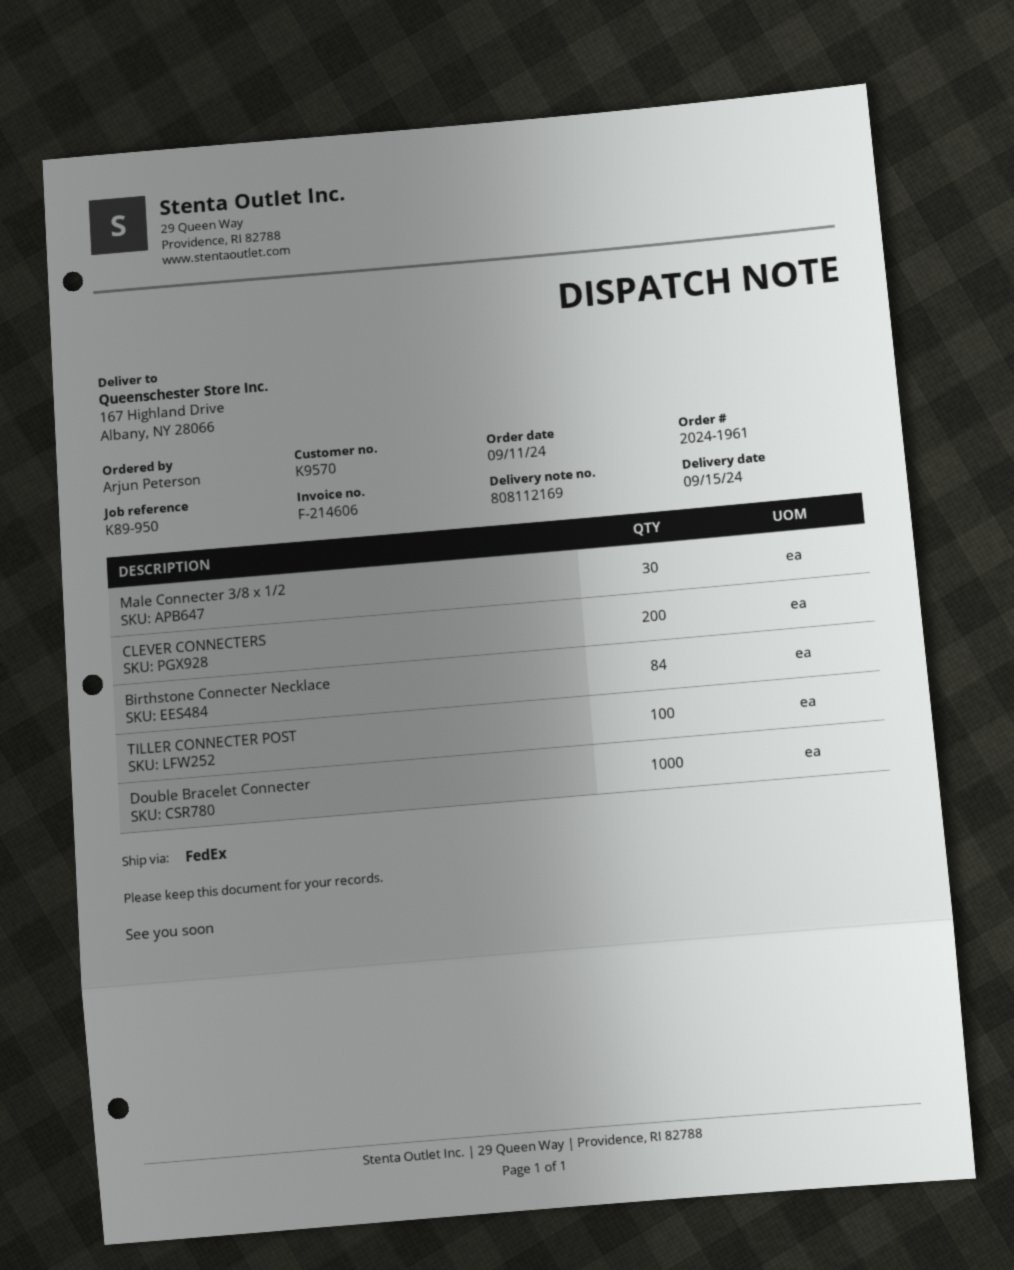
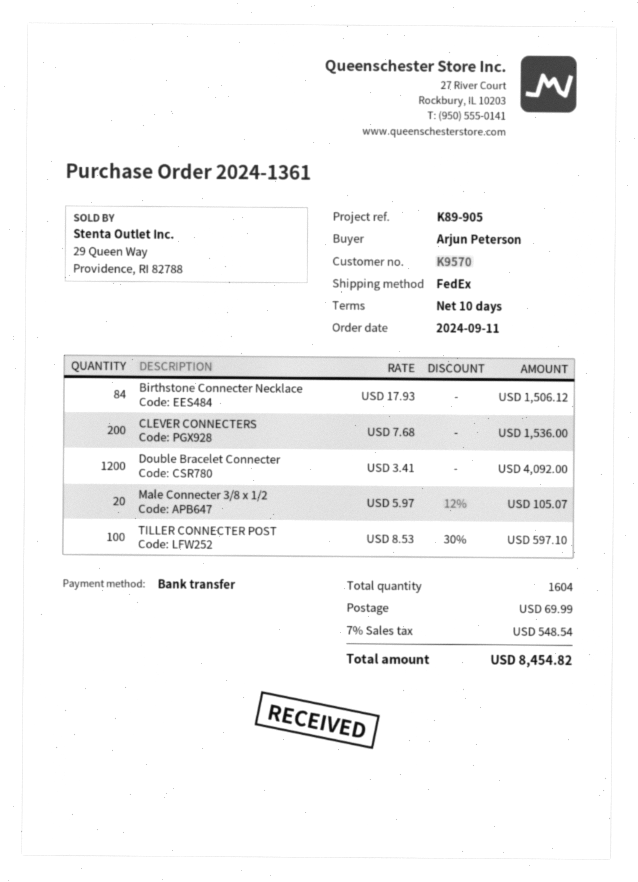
order number: 2024-1961 -> 2024-1361
reference: K89-950 -> K89-905
Male Connecter 3/8 x 1/2: 30 -> 20
Double Bracelet Connecter: 1000 -> 1200

